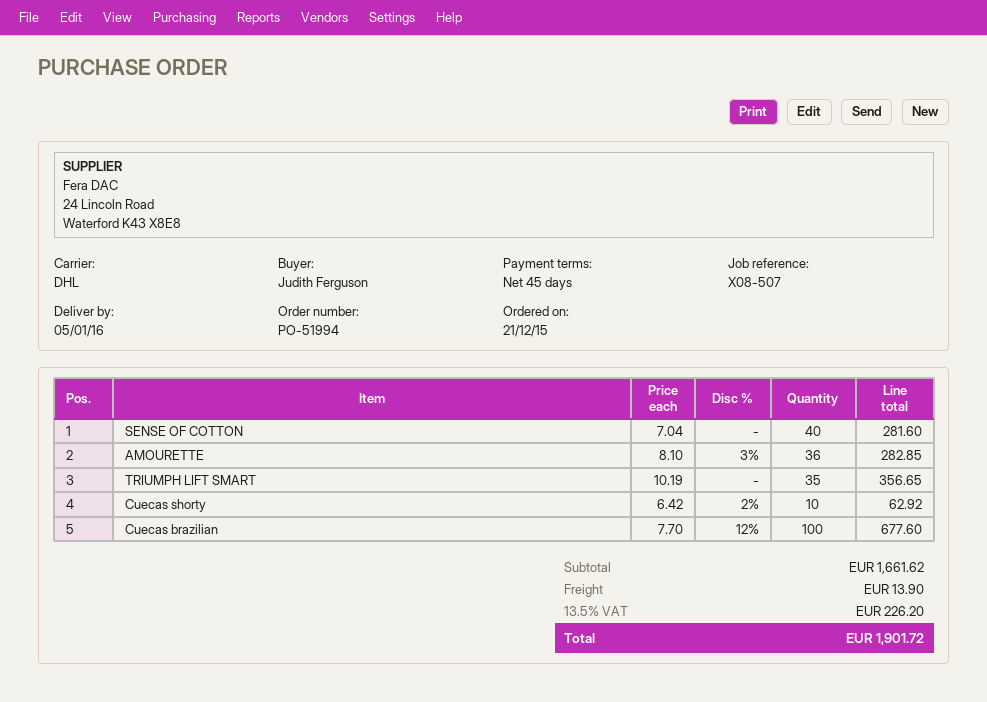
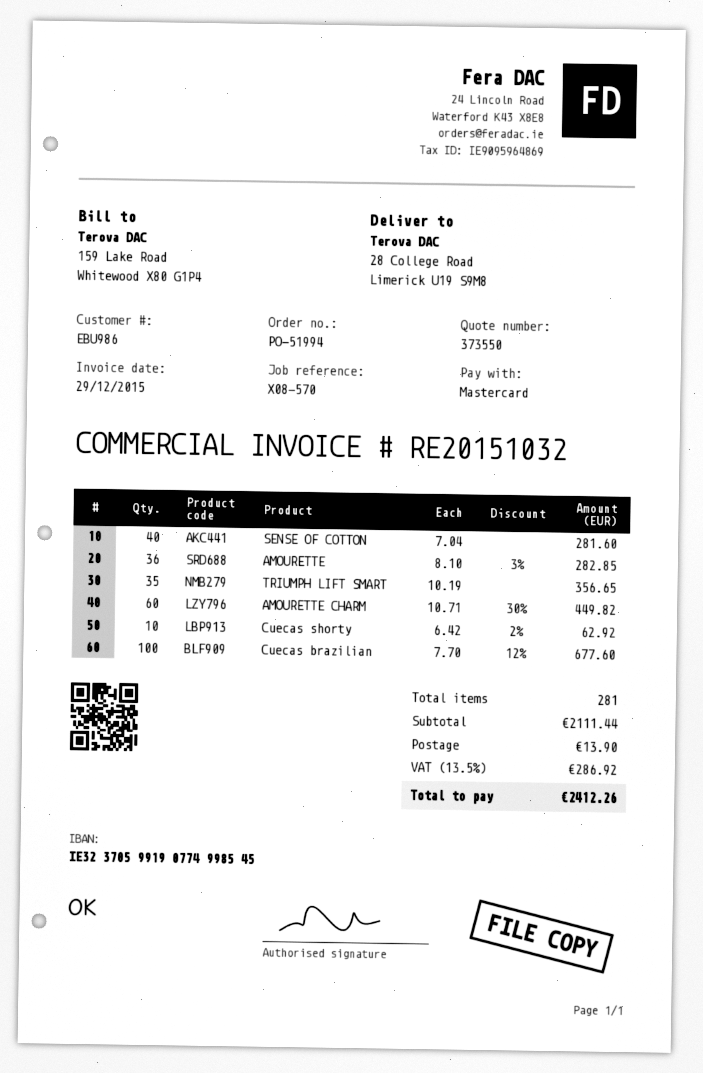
reference: X08-507 -> X08-570
AMOURETTE CHARM: none -> 60 x 10.71 - 30% = 449.82
subtotal: 1661.62 -> 2111.44
tax: 13.5% = 226.20 -> 13.5% = 286.92
total: 1901.72 -> 2412.26

